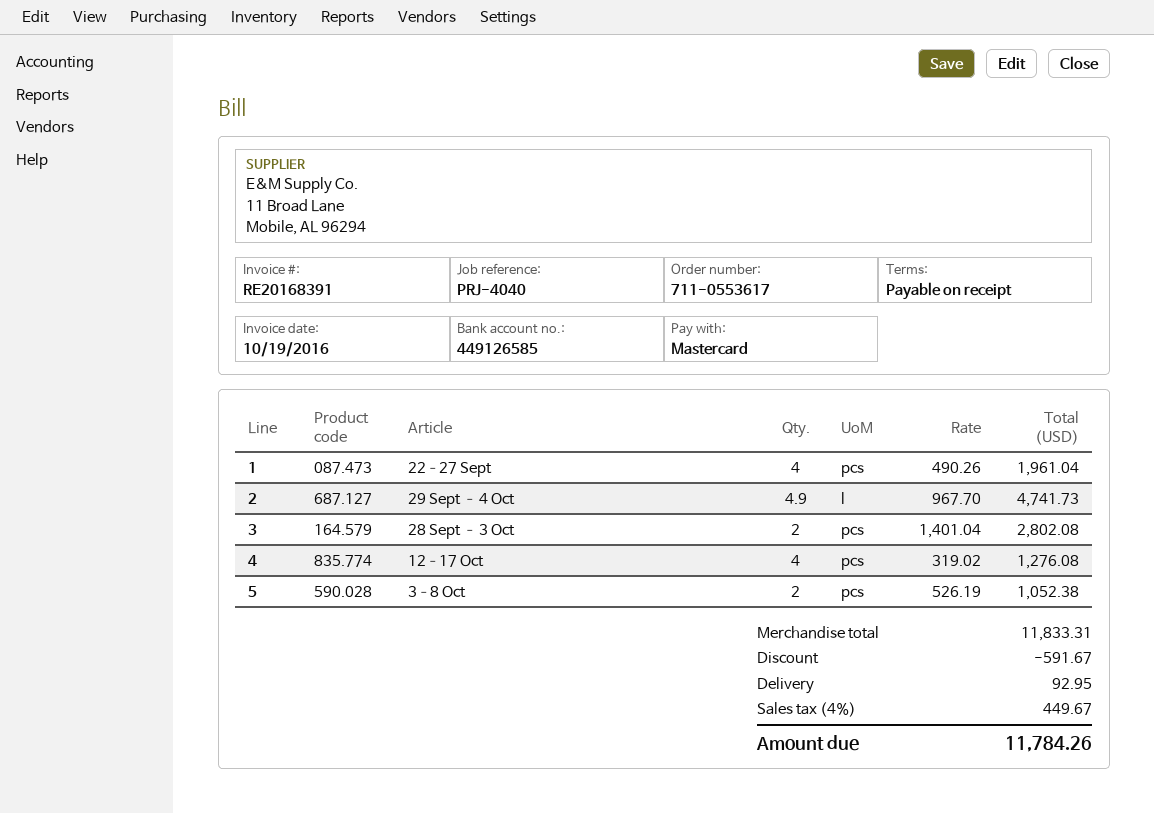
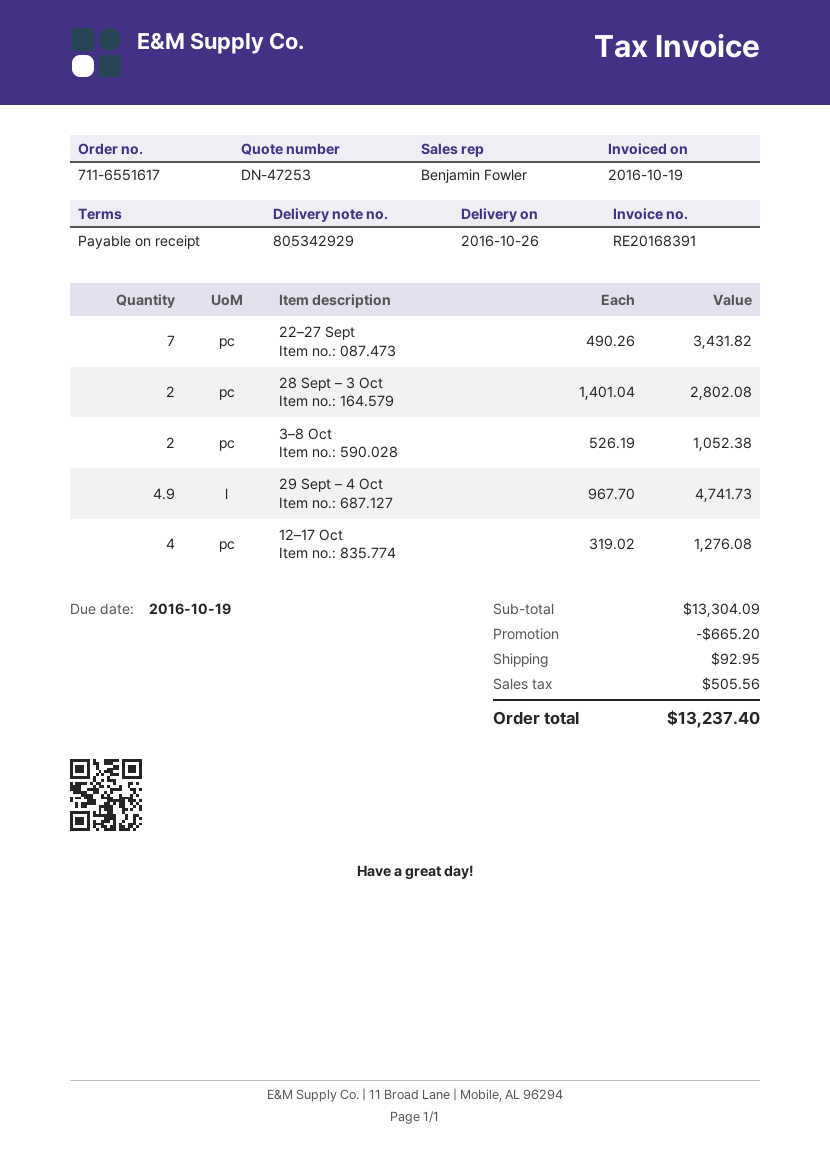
order number: 711-0553617 -> 711-6551617
22–27 Sept: 4 x 490.26 = 1961.04 -> 7 x 490.26 = 3431.82
subtotal: 11833.31 -> 13304.09
discount: 591.67 -> 665.20
tax: 449.67 -> 505.56
total: 11784.26 -> 13237.40

